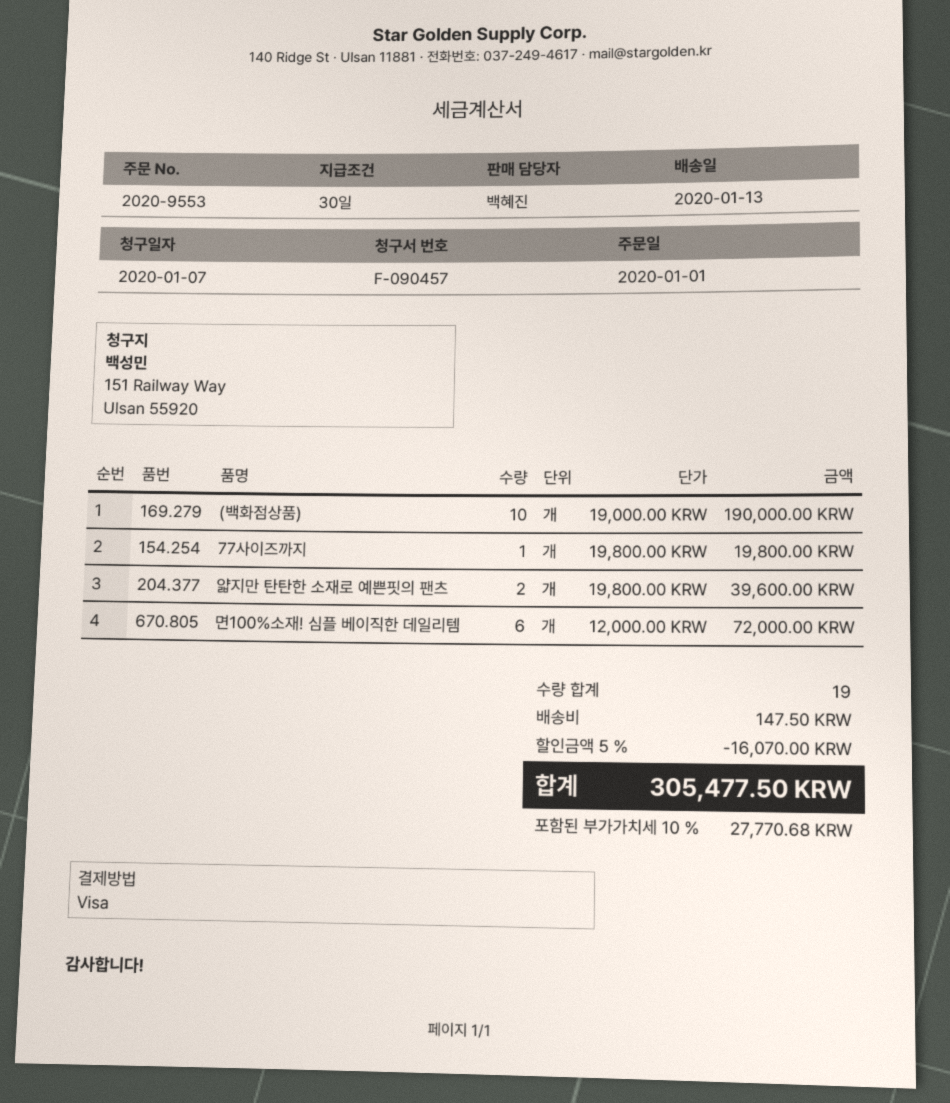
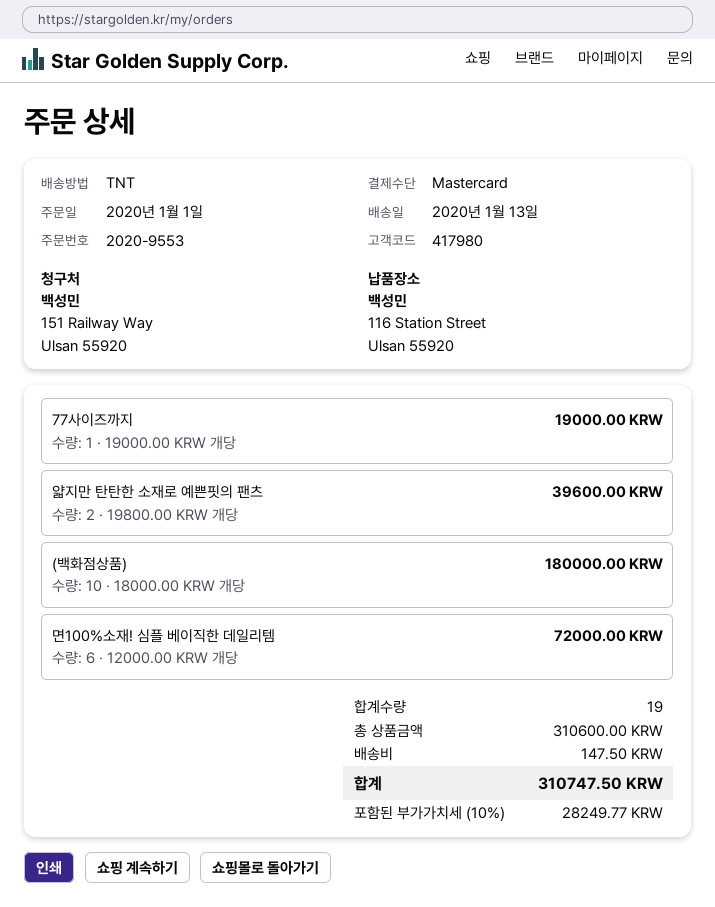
payment method: Visa -> Mastercard
(백화점상품): 10 x 19000.00 = 190000.00 -> 10 x 18000.00 = 180000.00
77사이즈까지: 1 x 19800.00 = 19800.00 -> 1 x 19000.00 = 19000.00
discount: 5% = 16070.00 -> none
tax: 10% = 27770.68 -> 10% = 28249.77
total: 305477.50 -> 310747.50

